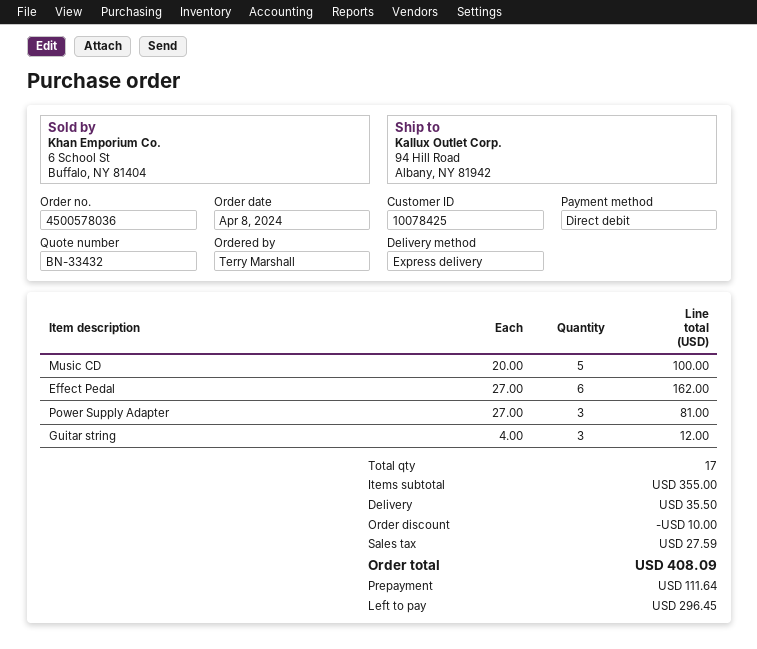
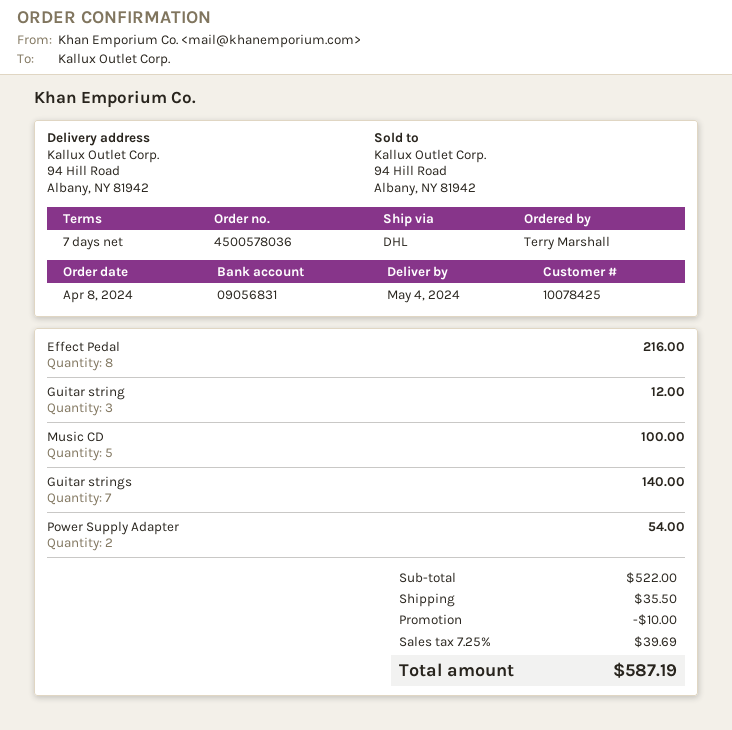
shipping method: express -> DHL
Effect Pedal: 6 for 162.00 -> 8 for 216.00
Power Supply Adapter: 3 for 81.00 -> 2 for 54.00
Guitar strings: none -> 7 for 140.00
subtotal: 355.00 -> 522.00
tax: 27.59 -> 39.69
total: 408.09 -> 587.19

